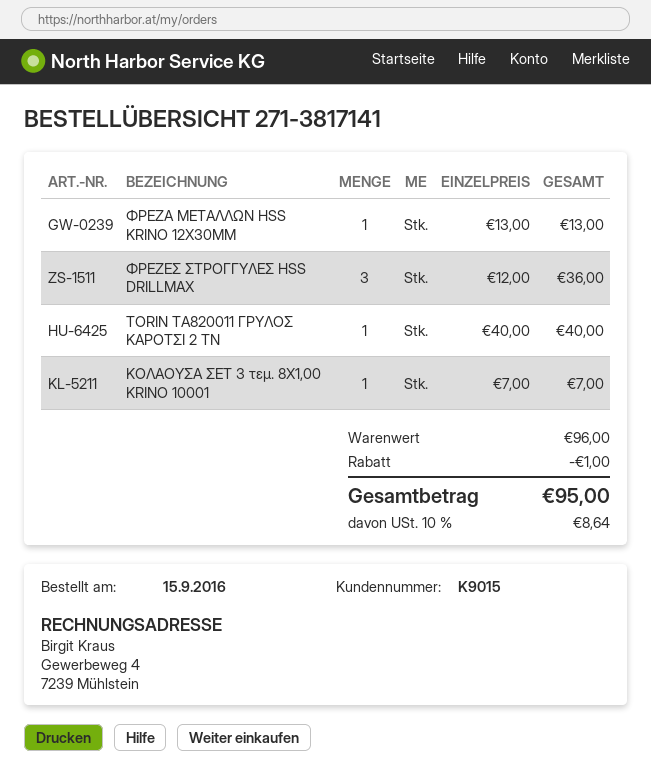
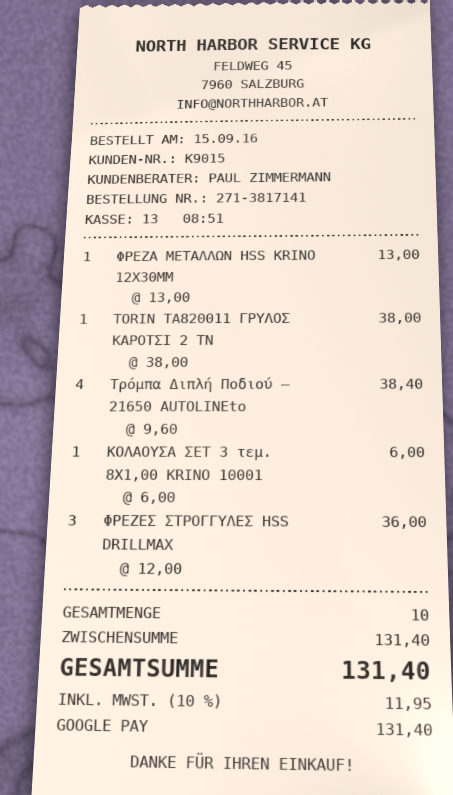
TORIN TA820011 ΓΡΥΛΟΣ ΚΑΡΟΤΣΙ 2 ΤΝ: 1 x 40.00 = 40.00 -> 1 x 38.00 = 38.00
ΚΟΛΑΟΥΣΑ ΣΕΤ 3 τεμ. 8Χ1,00 KRINO 10001: 1 x 7.00 = 7.00 -> 1 x 6.00 = 6.00
Τρόμπα Διπλή Ποδιού – 21650 AUTOLINEto: none -> 4 x 9.60 = 38.40
subtotal: 96.00 -> 131.40
discount: 1.00 -> none
tax: 10% = 8.64 -> 10% = 11.95
total: 95.00 -> 131.40

